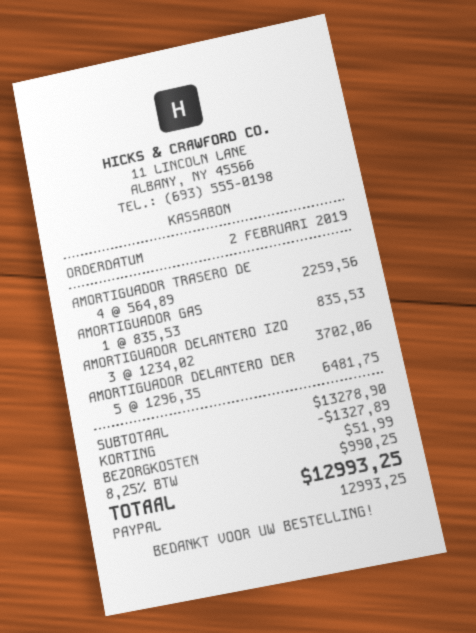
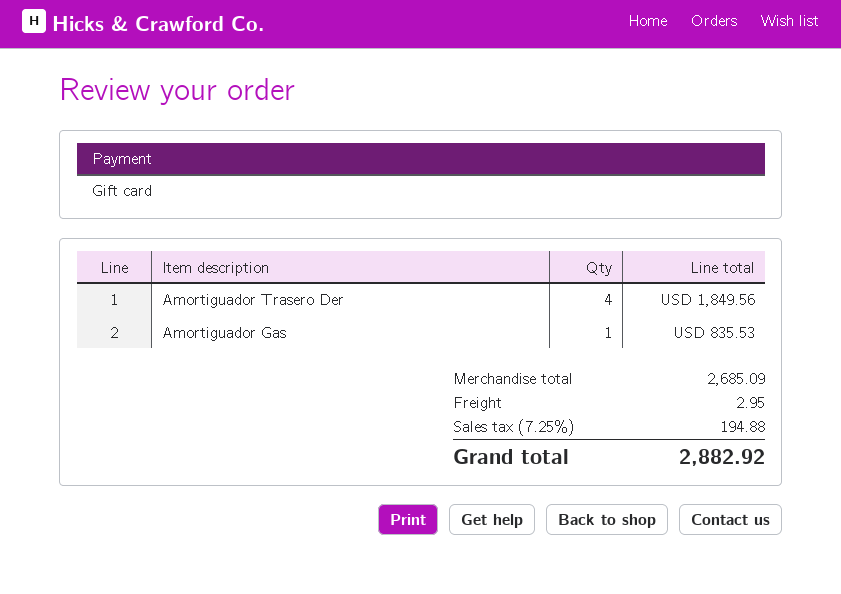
payment method: PayPal -> gift card
AMORTIGUADOR TRASERO DE: 4 for 2259.56 -> 4 for 1849.56
AMORTIGUADOR DELANTERO IZQ: 3 for 3702.06 -> none
AMORTIGUADOR DELANTERO DER: 5 for 6481.75 -> none
subtotal: 13278.90 -> 2685.09
discount: 1327.89 -> none
shipping: 51.99 -> 2.95
tax: 8.25% = 990.25 -> 7.25% = 194.88
total: 12993.25 -> 2882.92

